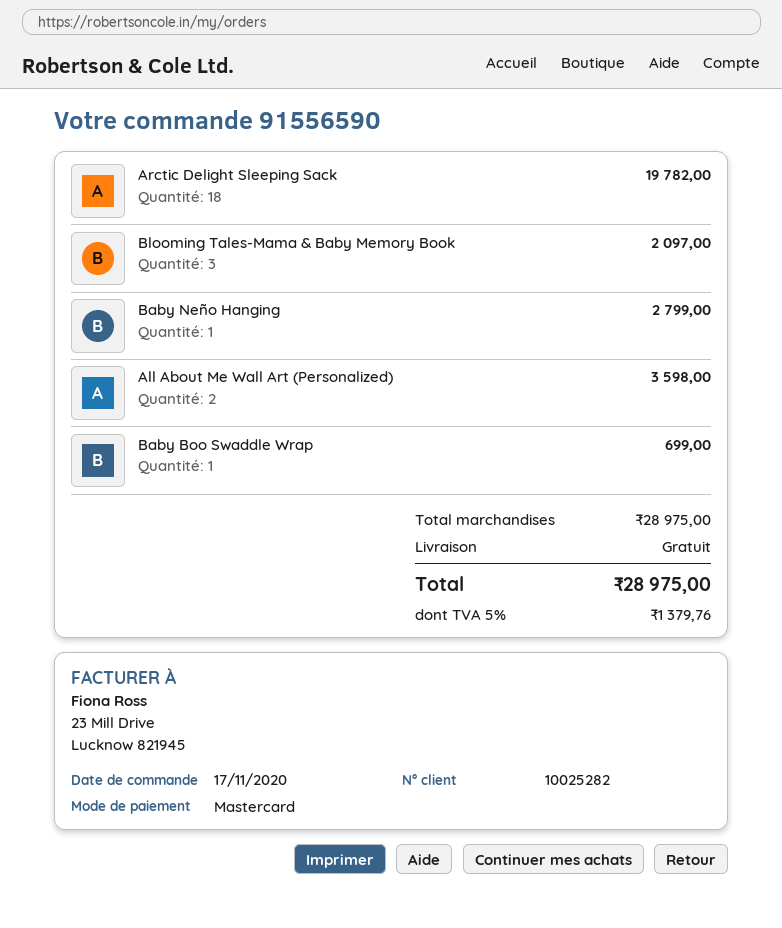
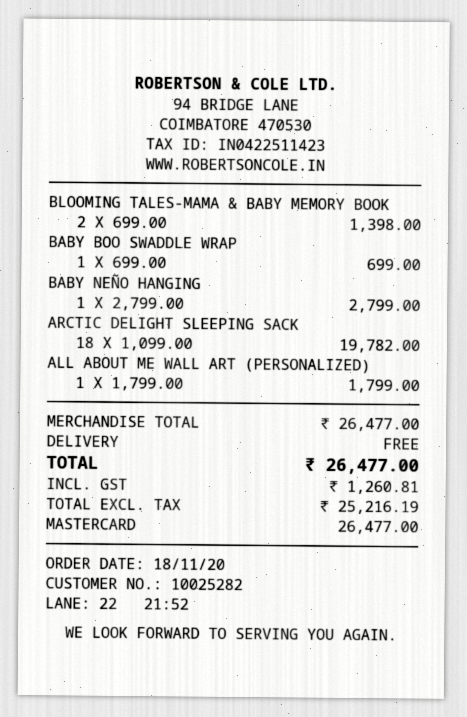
order date: 2020-11-17 -> 2020-11-18
Blooming Tales-Mama & Baby Memory Book: 3 for 2097.00 -> 2 for 1398.00
All About Me Wall Art (Personalized): 2 for 3598.00 -> 1 for 1799.00
subtotal: 28975.00 -> 26477.00
tax: 1379.76 -> 1260.81
total: 28975.00 -> 26477.00

